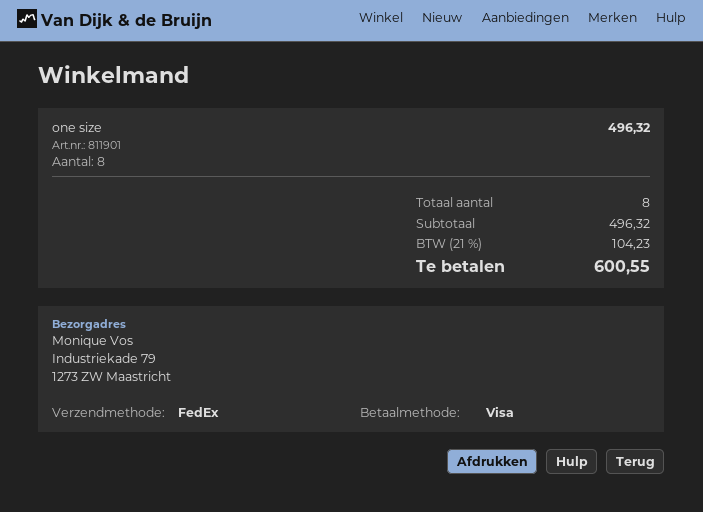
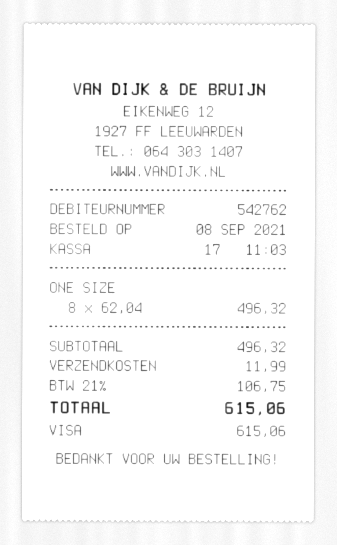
shipping: none -> 11.99
tax: 21% = 104.23 -> 21% = 106.75
total: 600.55 -> 615.06

